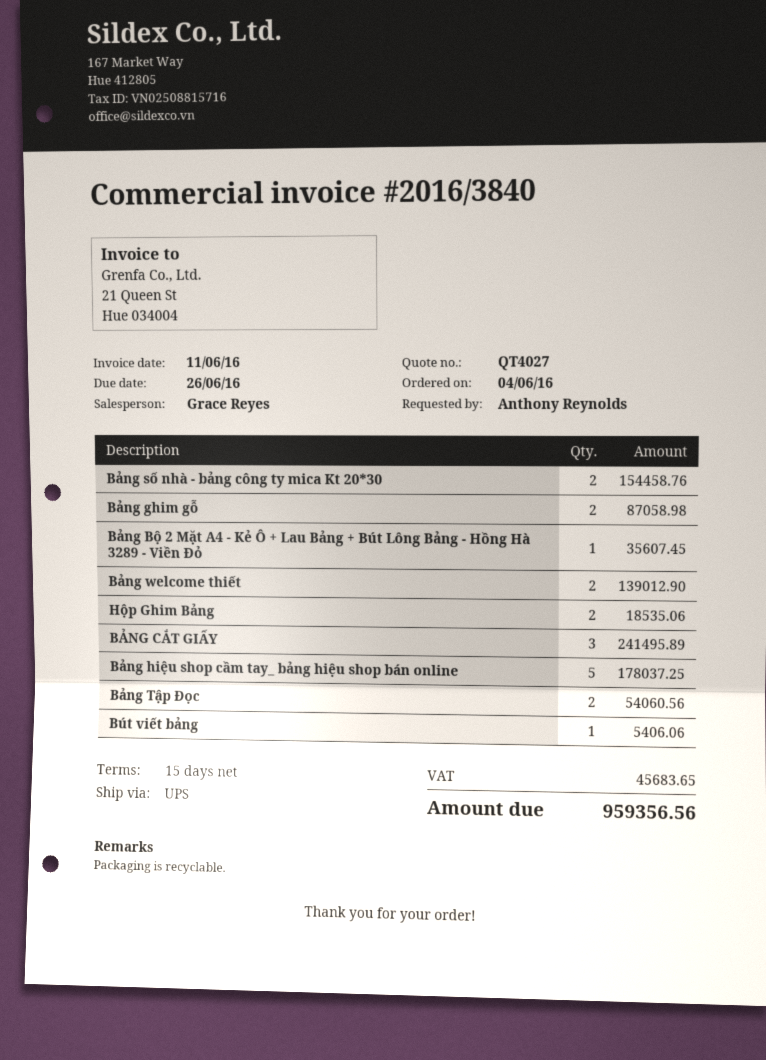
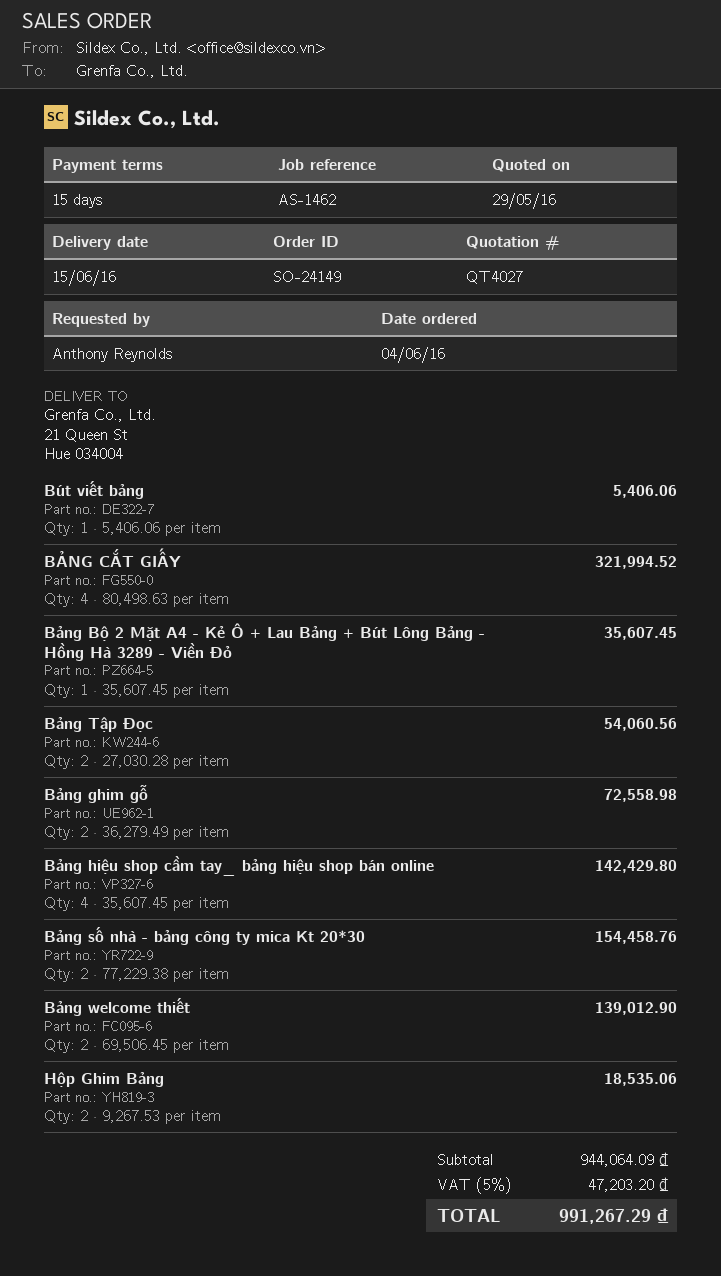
Bảng ghim gỗ: 2 for 87058.98 -> 2 for 72558.98
BẢNG CẮT GIẤY: 3 for 241495.89 -> 4 for 321994.52
Bảng hiệu shop cầm tay_ bảng hiệu shop bán online: 5 for 178037.25 -> 4 for 142429.80
tax: 45683.65 -> 47203.20
total: 959356.56 -> 991267.29

